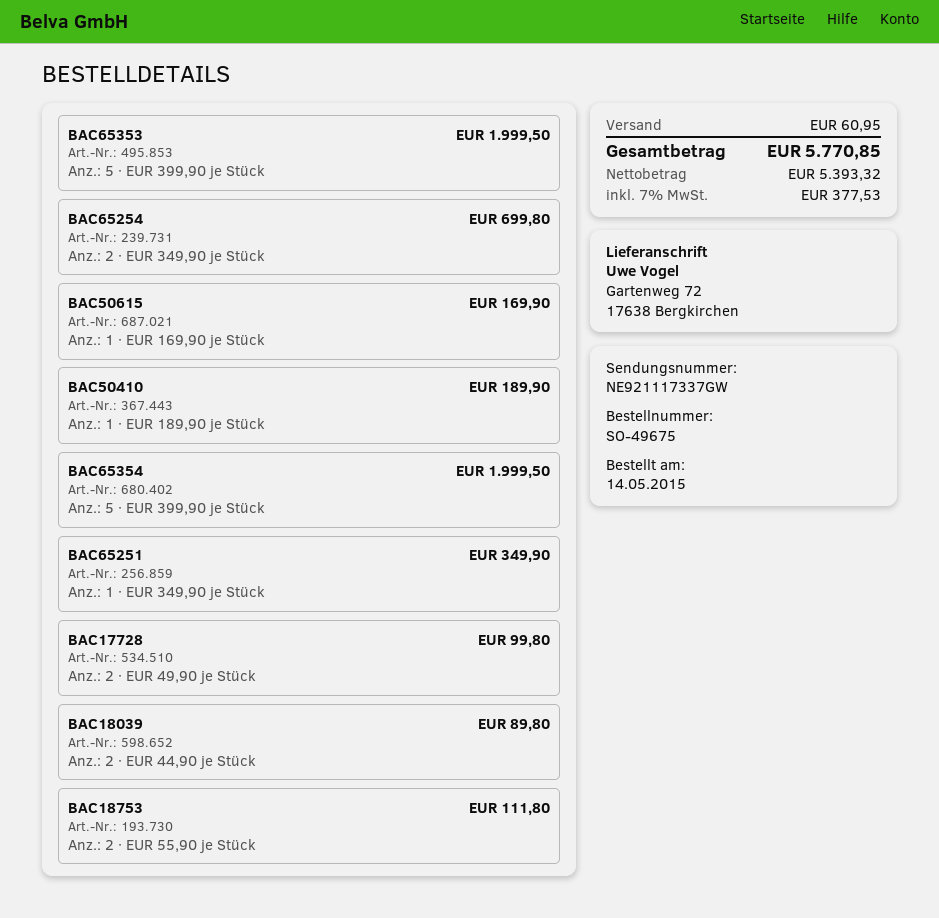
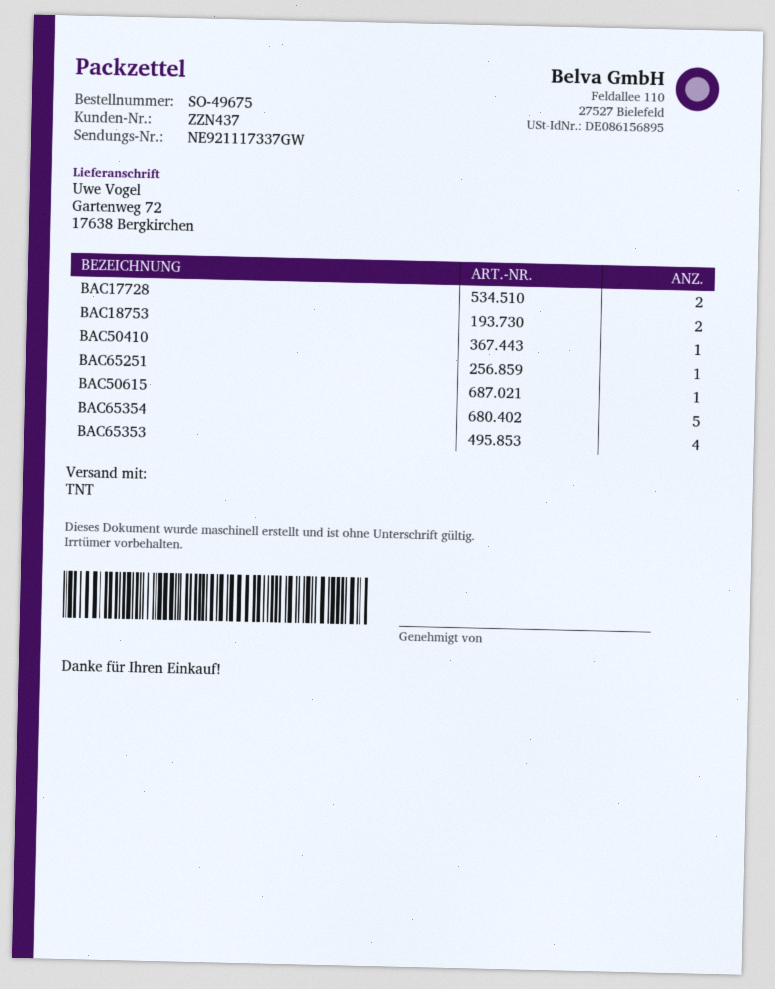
BAC65353: 5 -> 4
BAC65254: 2 -> none
BAC18039: 2 -> none

